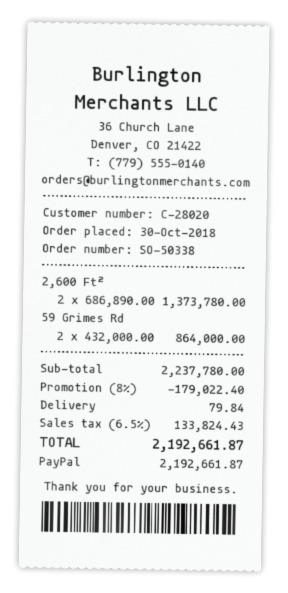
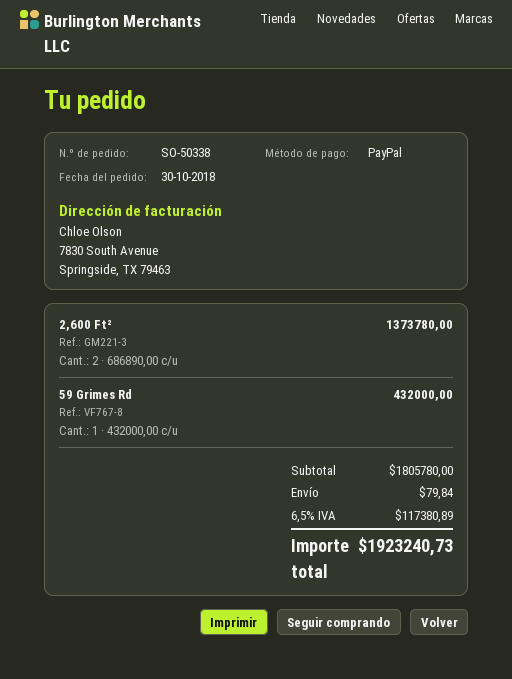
59 Grimes Rd: 2 x 432000.00 = 864000.00 -> 1 x 432000.00 = 432000.00
subtotal: 2237780.00 -> 1805780.00
discount: 8% = 179022.40 -> none
tax: 6.5% = 133824.43 -> 6.5% = 117380.89
total: 2192661.87 -> 1923240.73

